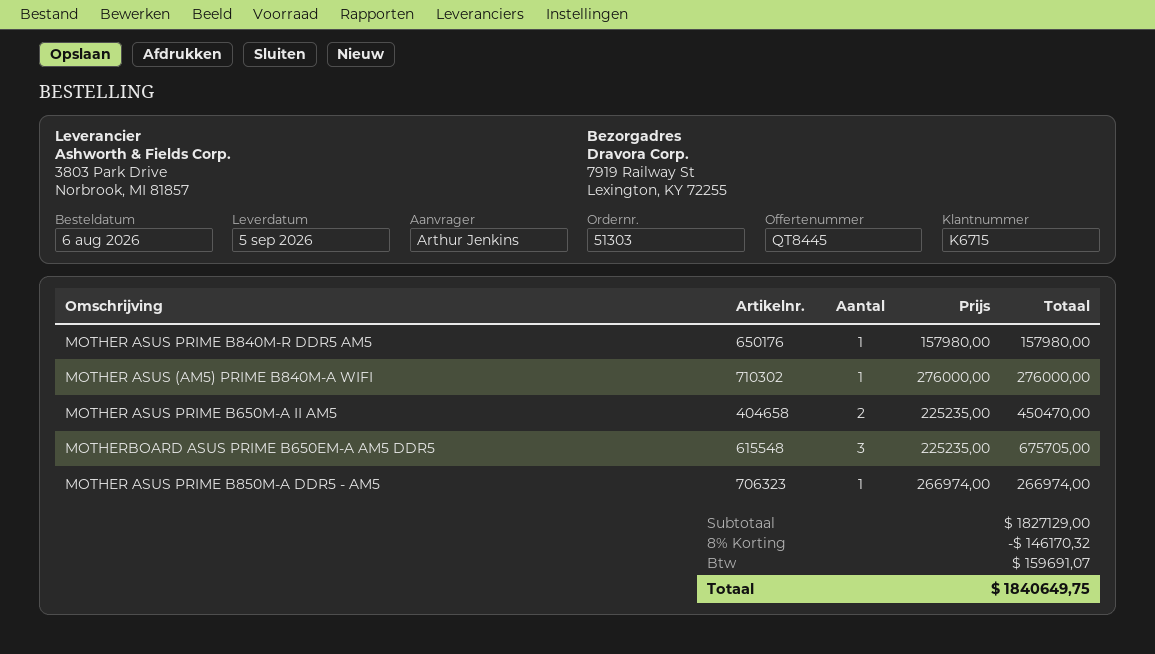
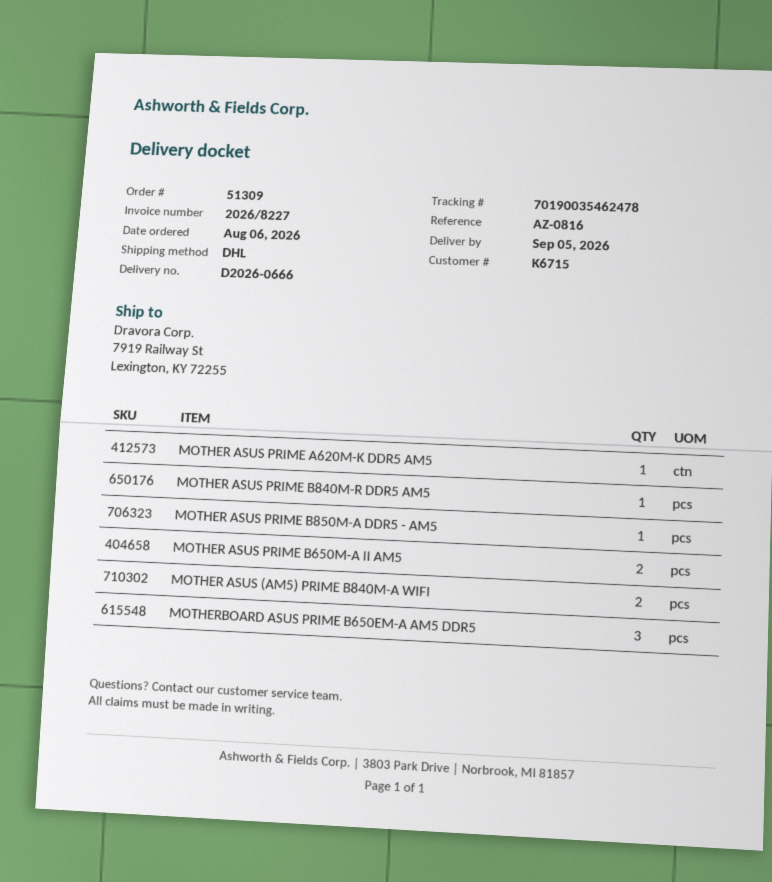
order number: 51303 -> 51309
MOTHER ASUS (AM5) PRIME B840M-A WIFI: 1 -> 2
MOTHER ASUS PRIME A620M-K DDR5 AM5: none -> 1

